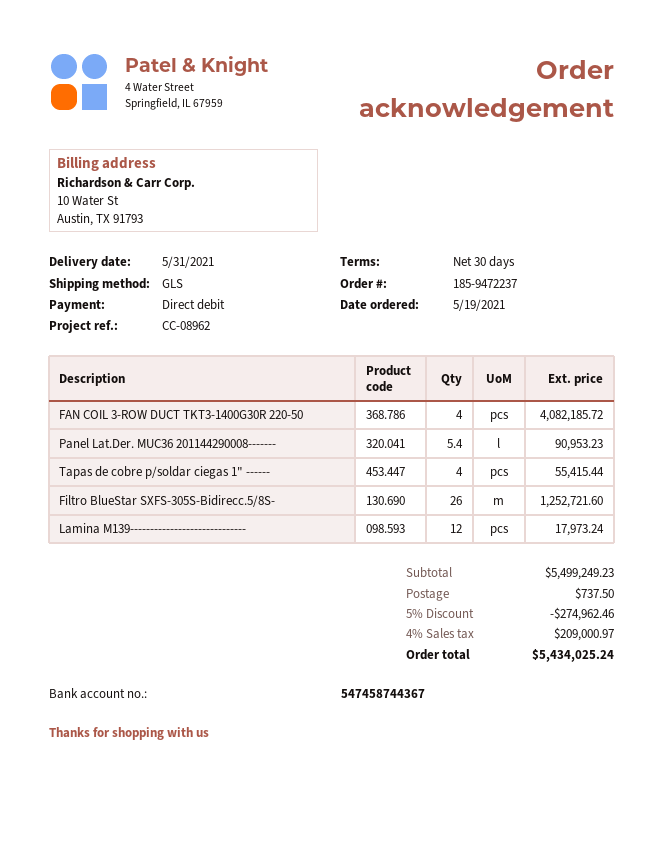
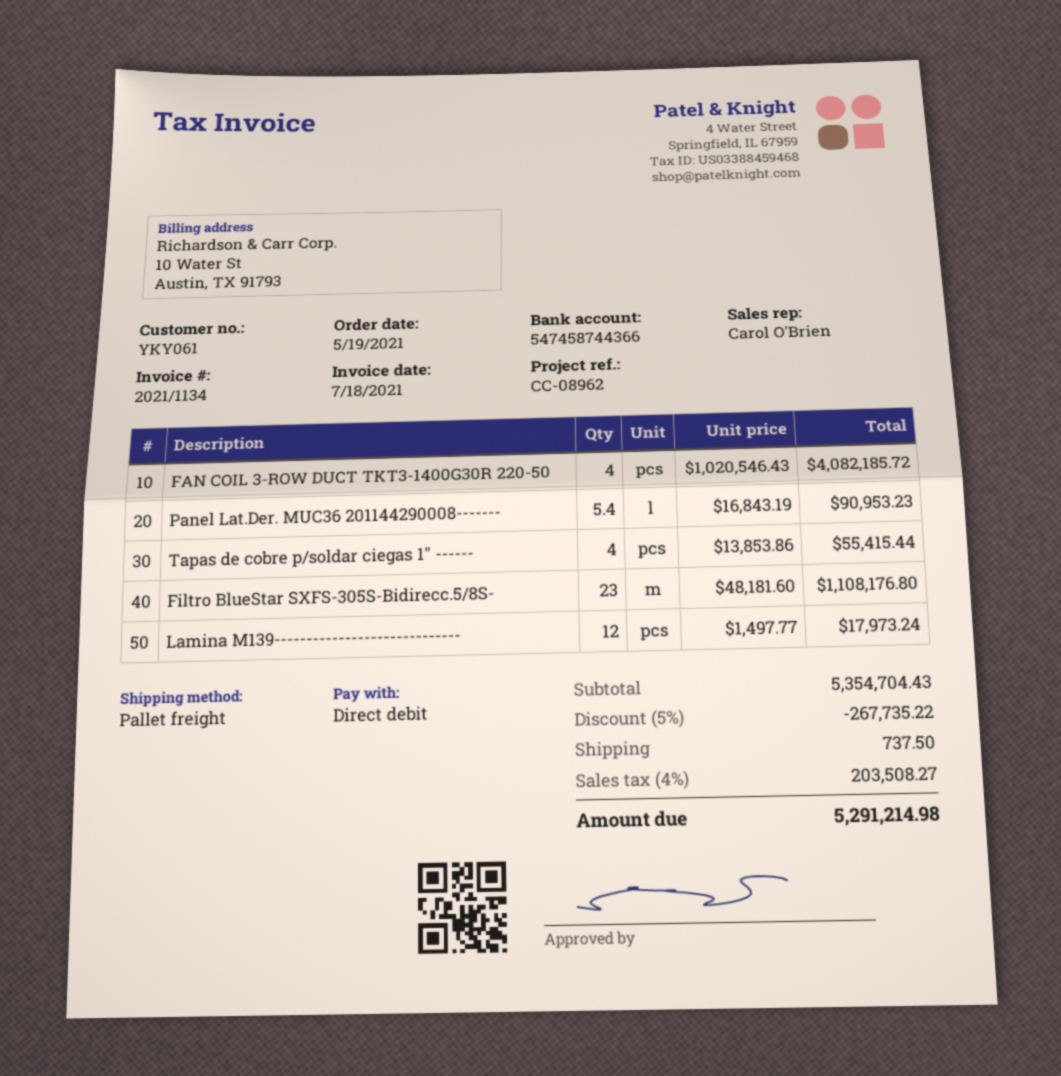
bank account: 547458744367 -> 547458744366
shipping method: GLS -> pallet freight
Filtro BlueStar SXFS-305S-Bidirecc.5/8S-: 26 for 1252721.60 -> 23 for 1108176.80
subtotal: 5499249.23 -> 5354704.43
discount: 5% = 274962.46 -> 5% = 267735.22
tax: 4% = 209000.97 -> 4% = 203508.27
total: 5434025.24 -> 5291214.98

